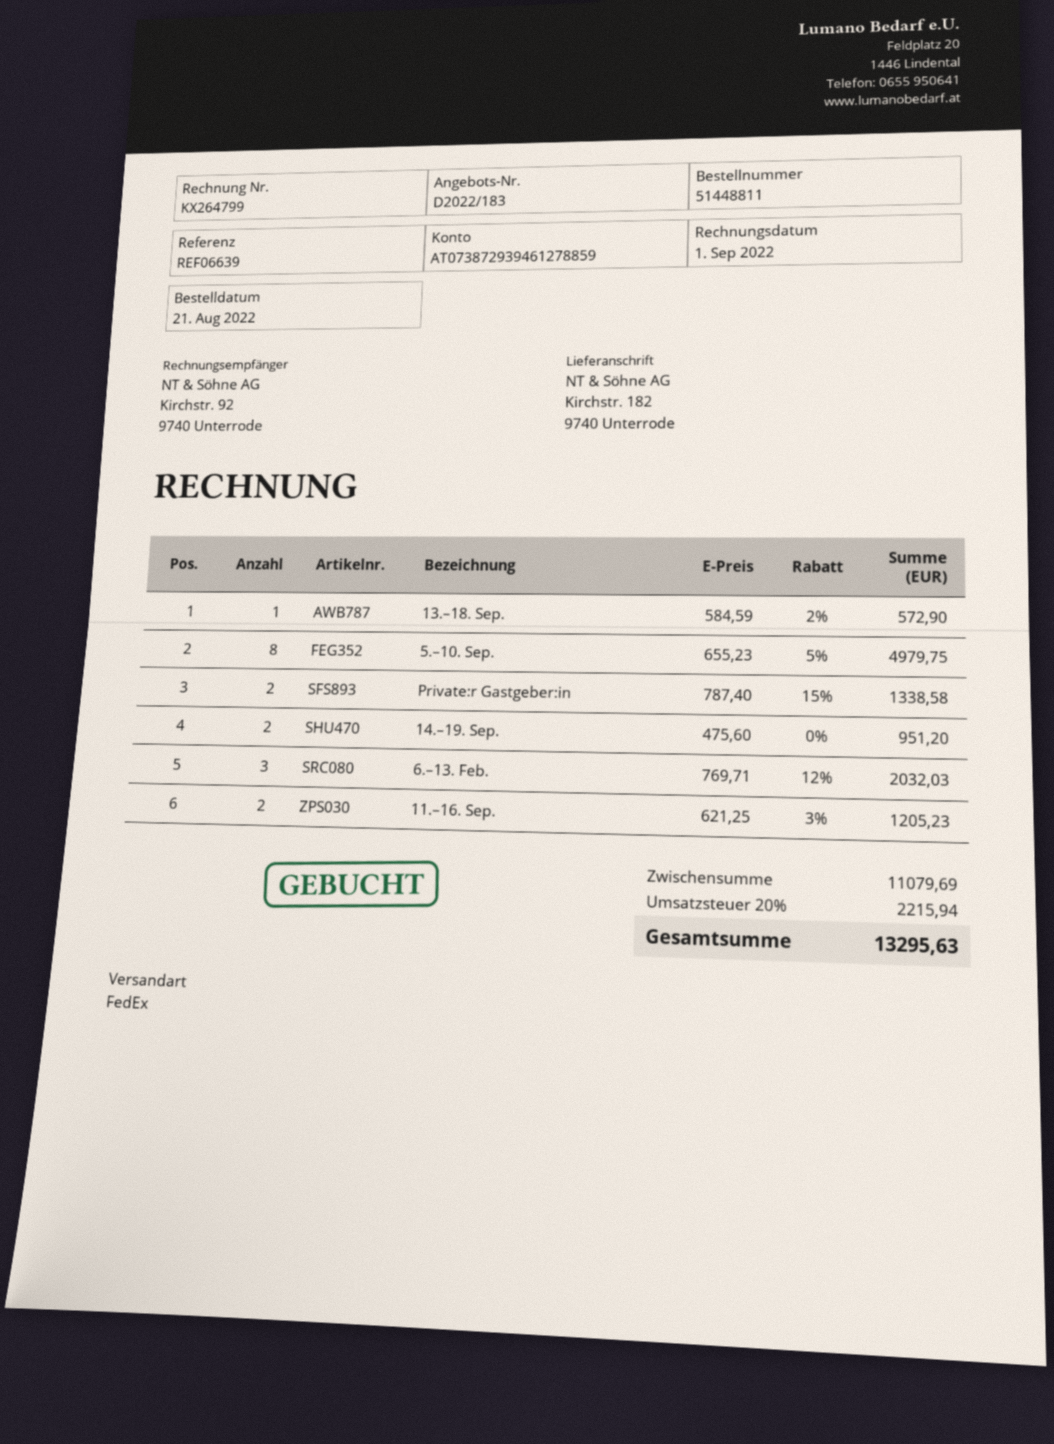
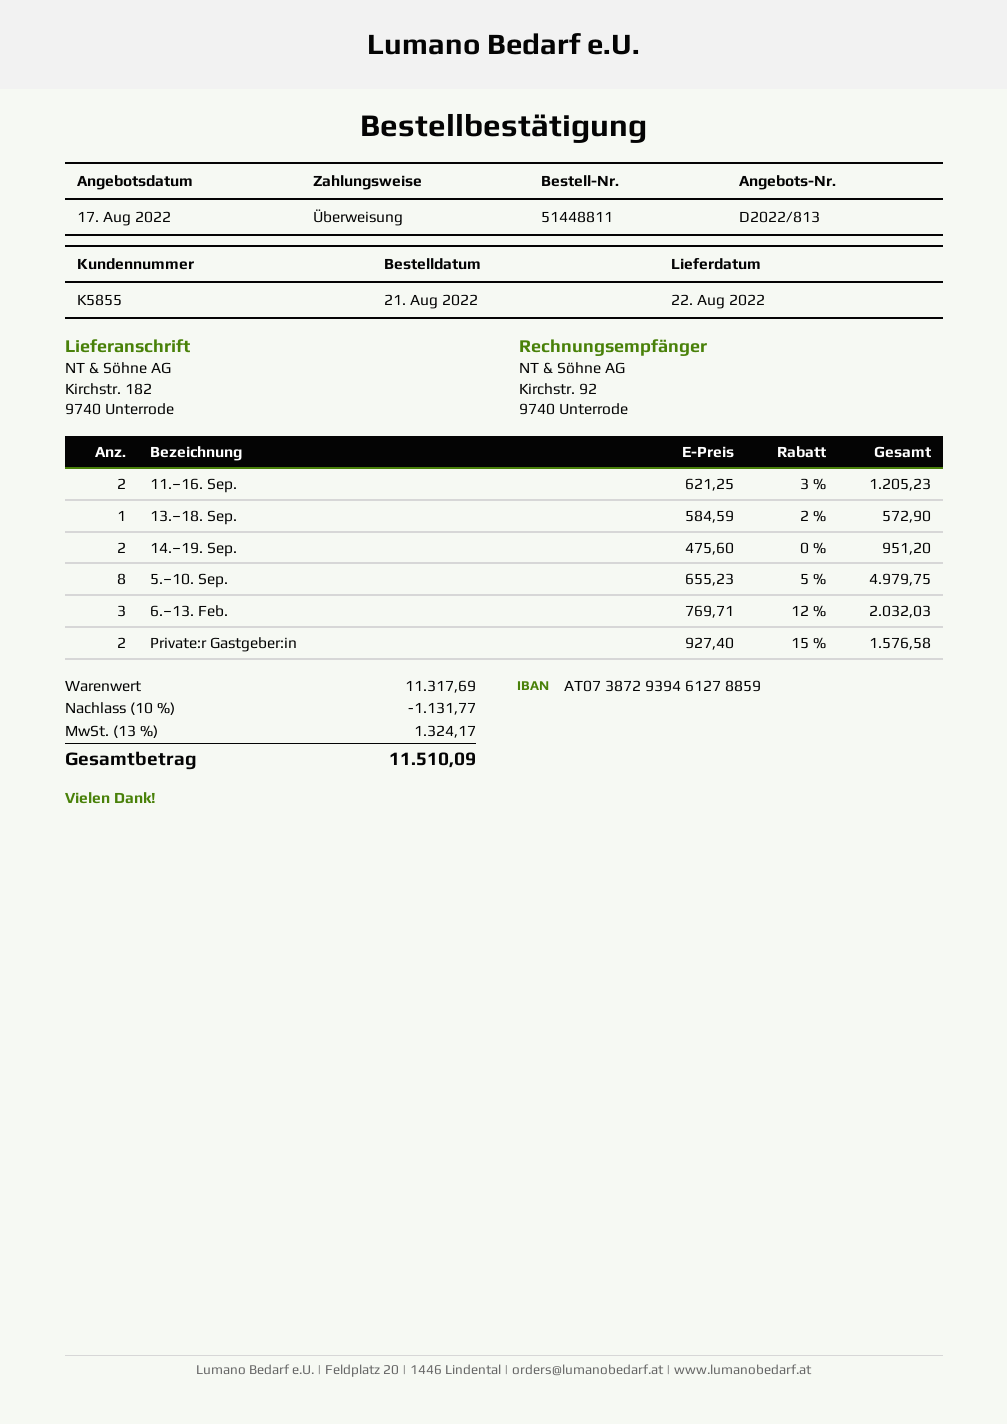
quote number: D2022/183 -> D2022/813
Private:r Gastgeber:in: 2 x 787.40 - 15% = 1338.58 -> 2 x 927.40 - 15% = 1576.58
subtotal: 11079.69 -> 11317.69
discount: none -> 10% = 1131.77
tax: 20% = 2215.94 -> 13% = 1324.17
total: 13295.63 -> 11510.09

